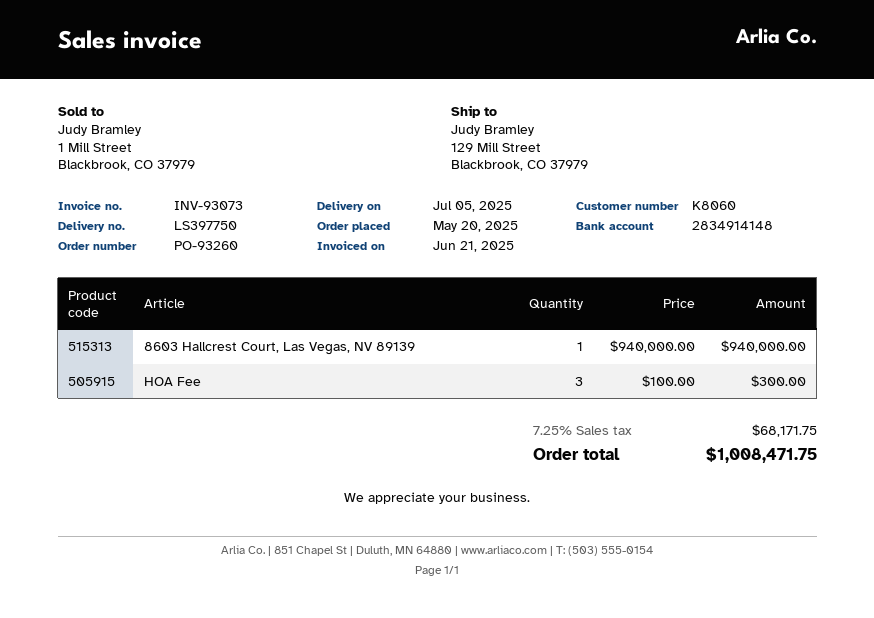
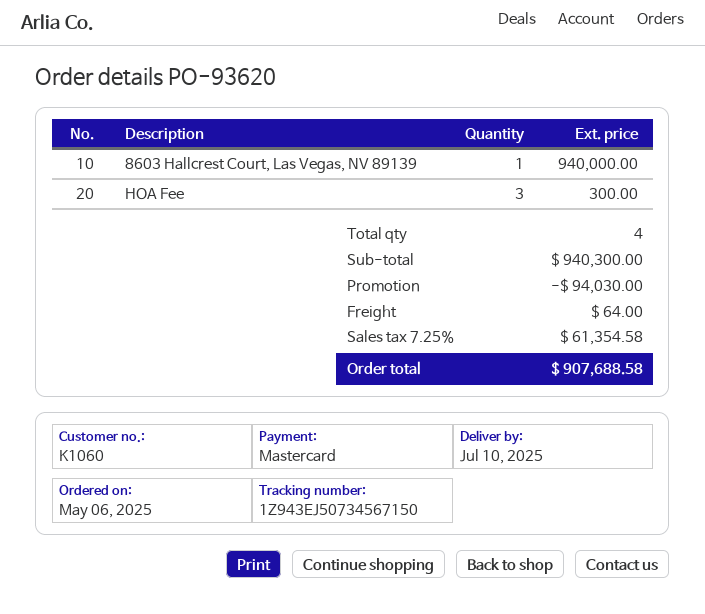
order number: PO-93260 -> PO-93620
order date: 2025-05-20 -> 2025-05-06
delivery date: 2025-07-05 -> 2025-07-10
customer number: K8060 -> K1060
discount: none -> 94030.00
shipping: none -> 64.00
tax: 7.25% = 68171.75 -> 7.25% = 61354.58
total: 1008471.75 -> 907688.58

